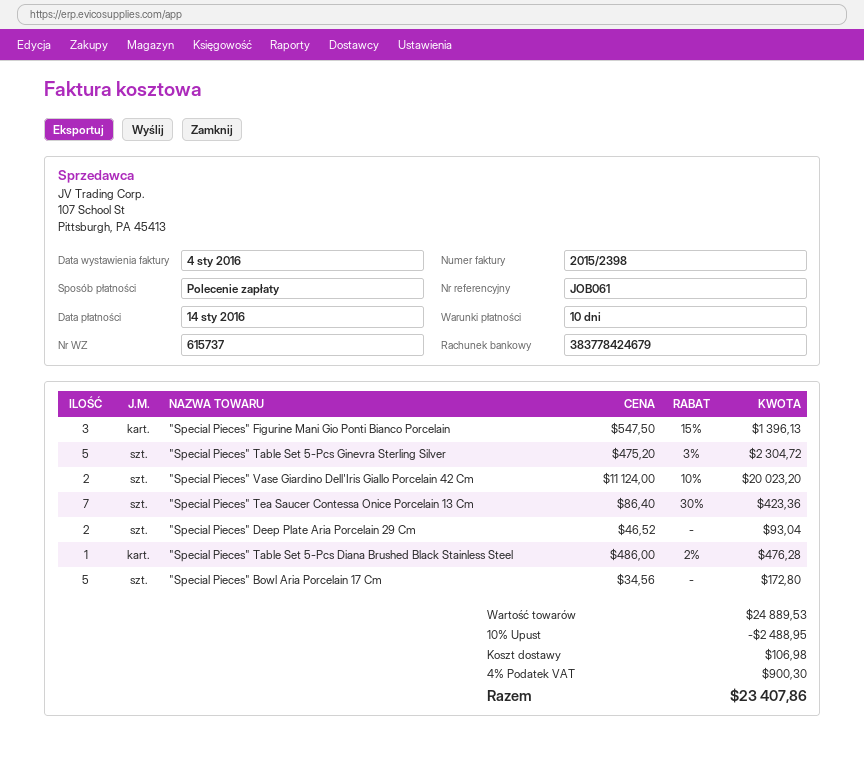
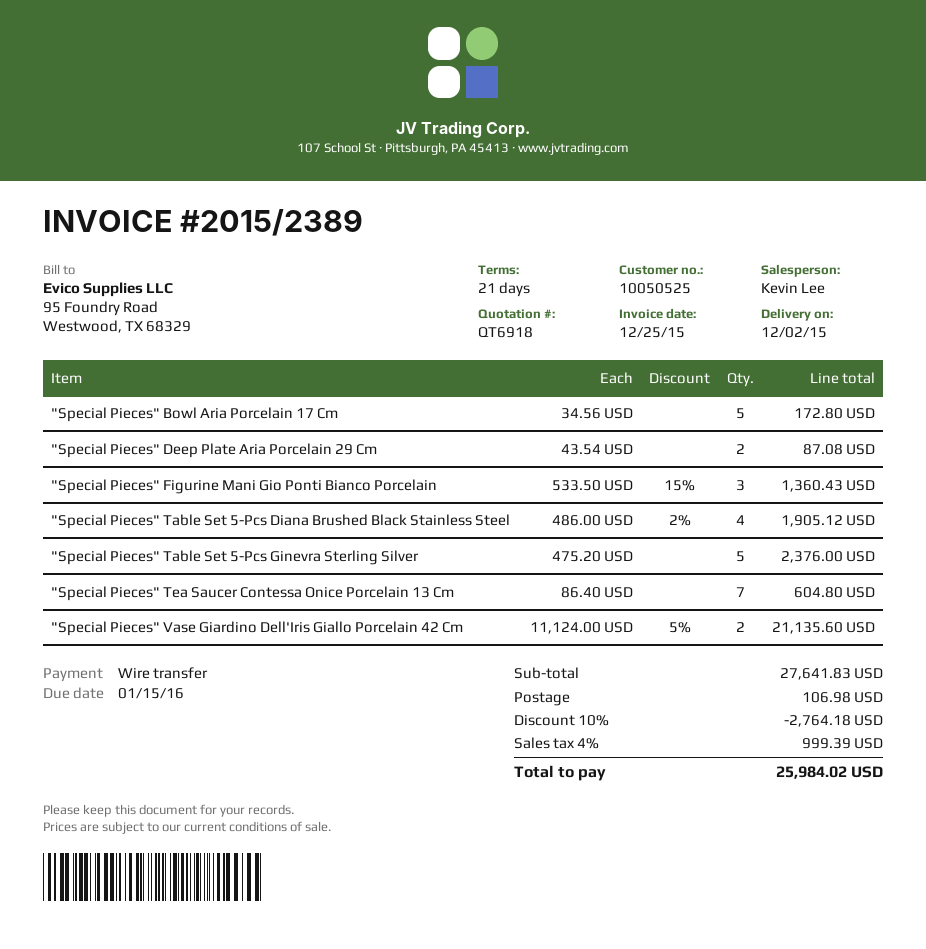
invoice number: 2015/2398 -> 2015/2389
invoice date: 2016-01-04 -> 2015-12-25
payment terms: 10 days -> 21 days
due date: 2016-01-14 -> 2016-01-15
payment method: direct debit -> bank transfer
"Special Pieces" Figurine Mani Gio Ponti Bianco Porcelain: 3 x 547.50 - 15% = 1396.13 -> 3 x 533.50 - 15% = 1360.43
"Special Pieces" Table Set 5-Pcs Ginevra Sterling Silver: 5 x 475.20 - 3% = 2304.72 -> 5 x 475.20 = 2376.00
"Special Pieces" Vase Giardino Dell'Iris Giallo Porcelain 42 Cm: 2 x 11124.00 - 10% = 20023.20 -> 2 x 11124.00 - 5% = 21135.60
"Special Pieces" Tea Saucer Contessa Onice Porcelain 13 Cm: 7 x 86.40 - 30% = 423.36 -> 7 x 86.40 = 604.80
"Special Pieces" Deep Plate Aria Porcelain 29 Cm: 2 x 46.52 = 93.04 -> 2 x 43.54 = 87.08
"Special Pieces" Table Set 5-Pcs Diana Brushed Black Stainless Steel: 1 x 486.00 - 2% = 476.28 -> 4 x 486.00 - 2% = 1905.12
subtotal: 24889.53 -> 27641.83
discount: 10% = 2488.95 -> 10% = 2764.18
tax: 4% = 900.30 -> 4% = 999.39
total: 23407.86 -> 25984.02

